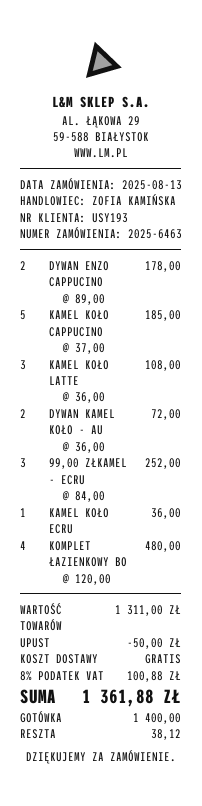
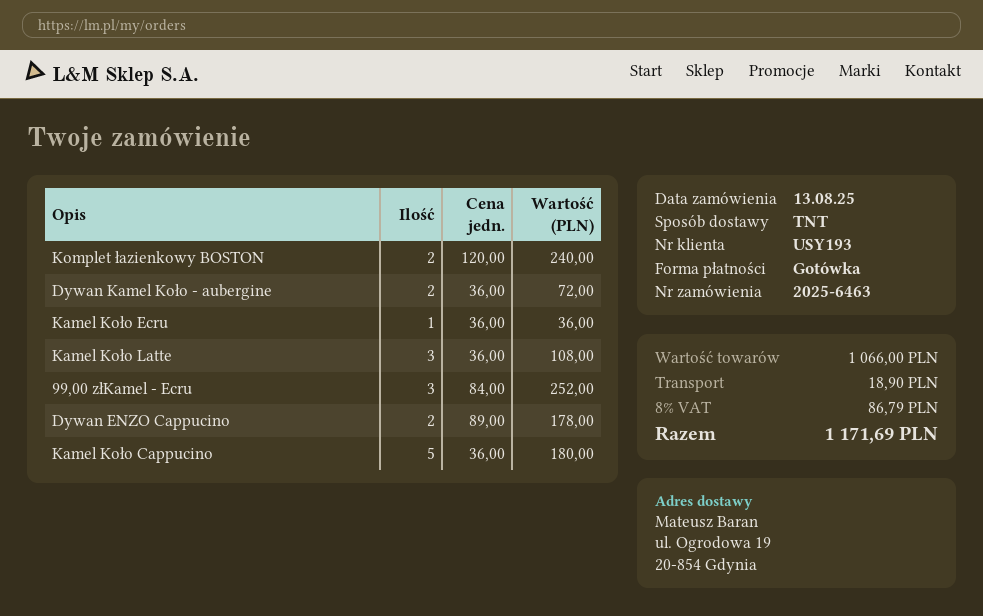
KAMEL KOŁO CAPPUCINO: 5 x 37.00 = 185.00 -> 5 x 36.00 = 180.00
KOMPLET ŁAZIENKOWY BO: 4 x 120.00 = 480.00 -> 2 x 120.00 = 240.00
subtotal: 1311.00 -> 1066.00
discount: 50.00 -> none
shipping: 0.00 -> 18.90
tax: 8% = 100.88 -> 8% = 86.79
total: 1361.88 -> 1171.69

